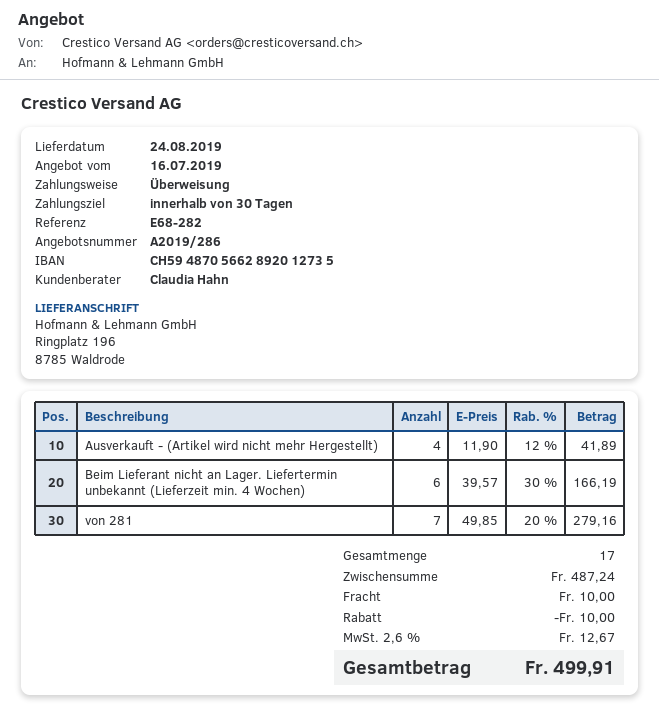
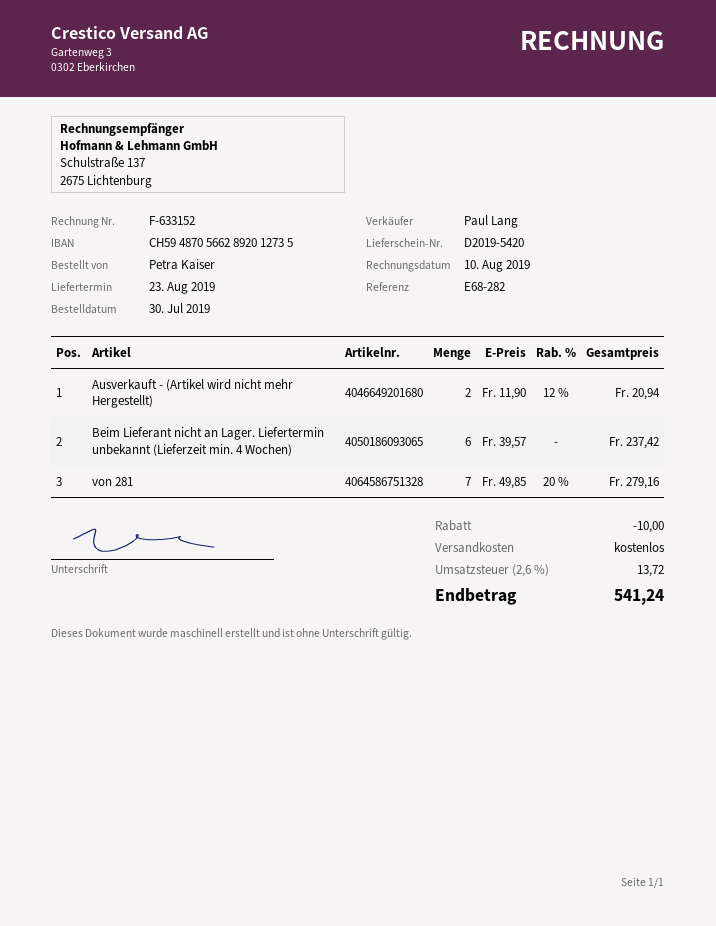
delivery date: 2019-08-24 -> 2019-08-23
sales rep: Claudia Hahn -> Paul Lang
Ausverkauft - (Artikel wird nicht mehr Hergestellt): 4 x 11.90 - 12% = 41.89 -> 2 x 11.90 - 12% = 20.94
Beim Lieferant nicht an Lager. Liefertermin unbekannt (Lieferzeit min. 4 Wochen): 6 x 39.57 - 30% = 166.19 -> 6 x 39.57 = 237.42
shipping: 10.00 -> 0.00
tax: 2.6% = 12.67 -> 2.6% = 13.72
total: 499.91 -> 541.24

